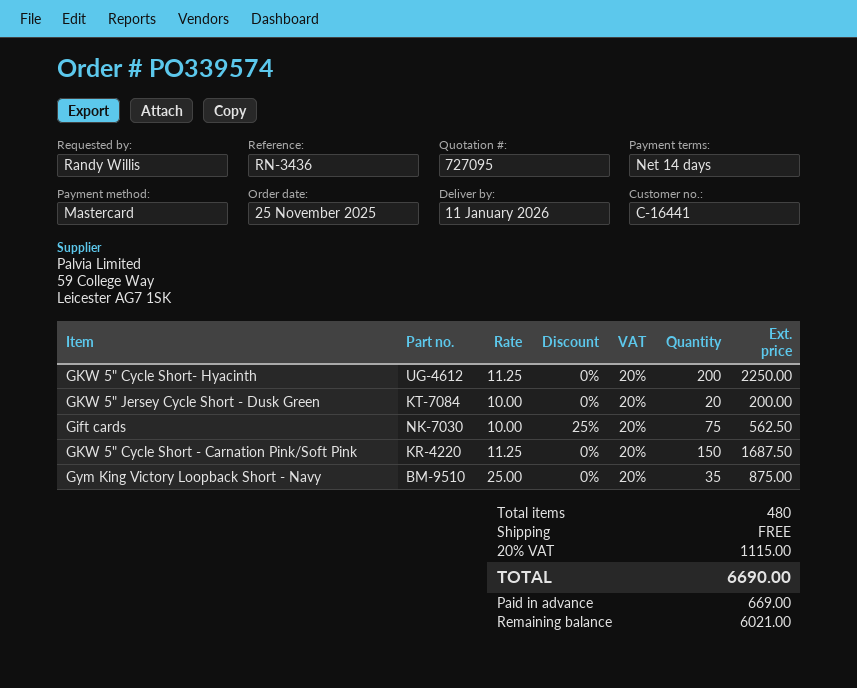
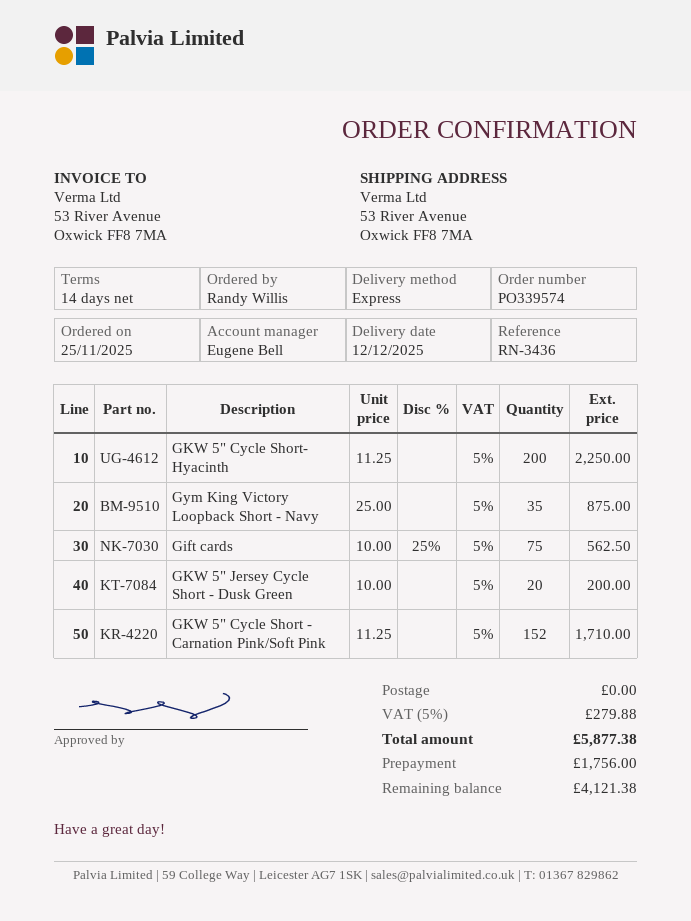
delivery date: 2026-01-11 -> 2025-12-12
GKW 5" Cycle Short - Carnation Pink/Soft Pink: 150 x 11.25 = 1687.50 -> 152 x 11.25 = 1710.00
tax: 20% = 1115.00 -> 5% = 279.88
total: 6690.00 -> 5877.38
deposit: 669.00 -> 1756.00
balance: 6021.00 -> 4121.38

